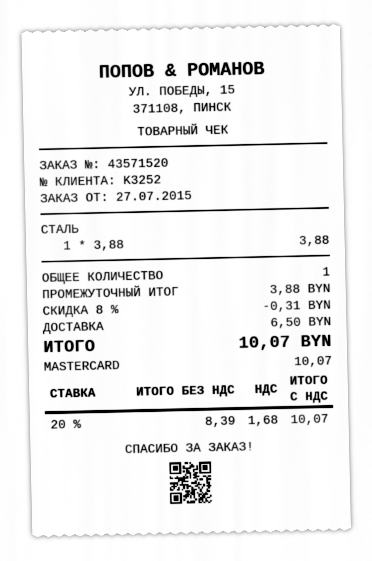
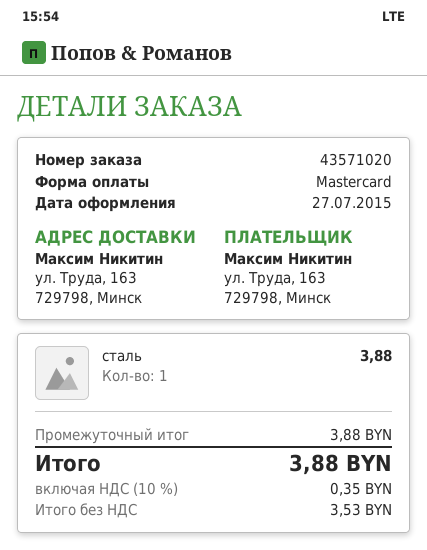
order number: 43571520 -> 43571020
discount: 8% = 0.31 -> none
shipping: 6.50 -> none
net: 8.39 -> 3.53
tax: 20% = 1.68 -> 10% = 0.35
total: 10.07 -> 3.88

